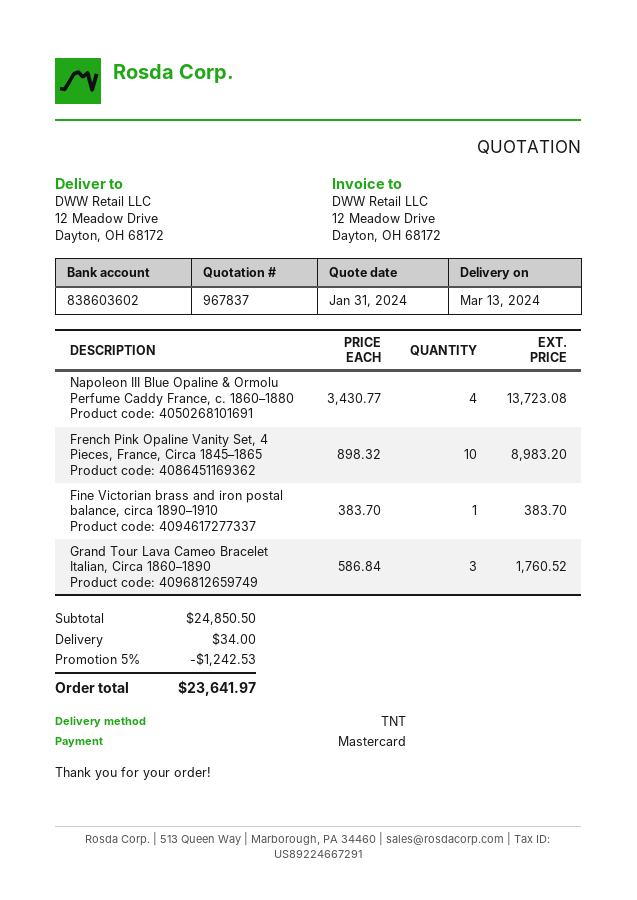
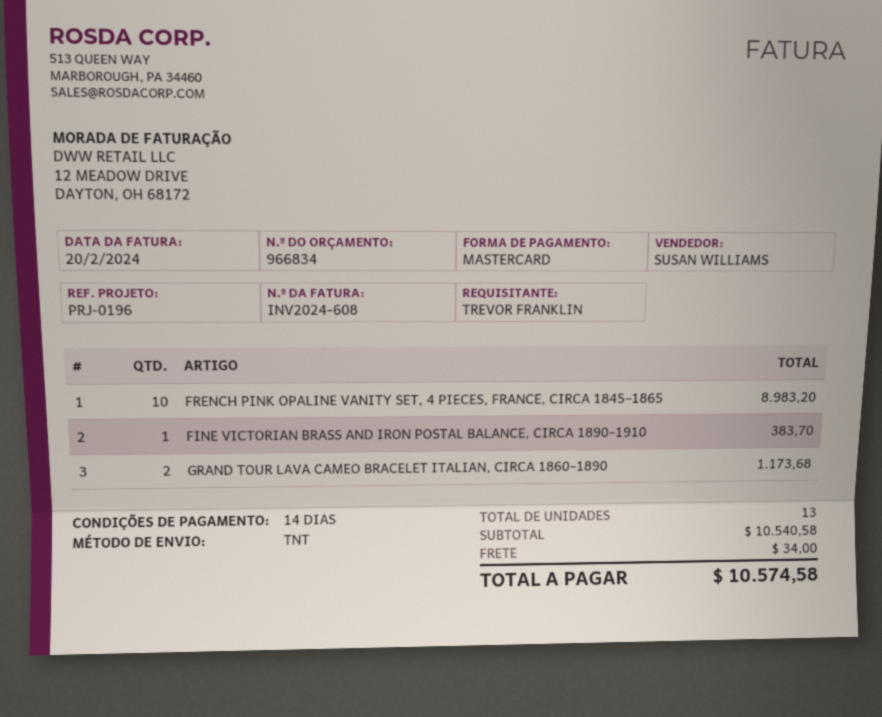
quote number: 967837 -> 966834
Napoleon III Blue Opaline & Ormolu Perfume Caddy France, c. 1860–1880: 4 for 13723.08 -> none
Grand Tour Lava Cameo Bracelet Italian, Circa 1860–1890: 3 for 1760.52 -> 2 for 1173.68
subtotal: 24850.50 -> 10540.58
discount: 5% = 1242.53 -> none
total: 23641.97 -> 10574.58

